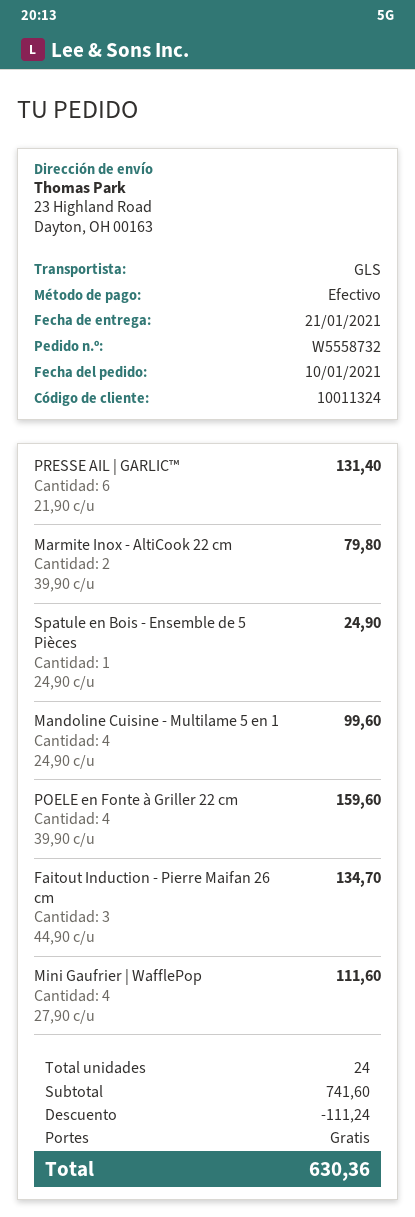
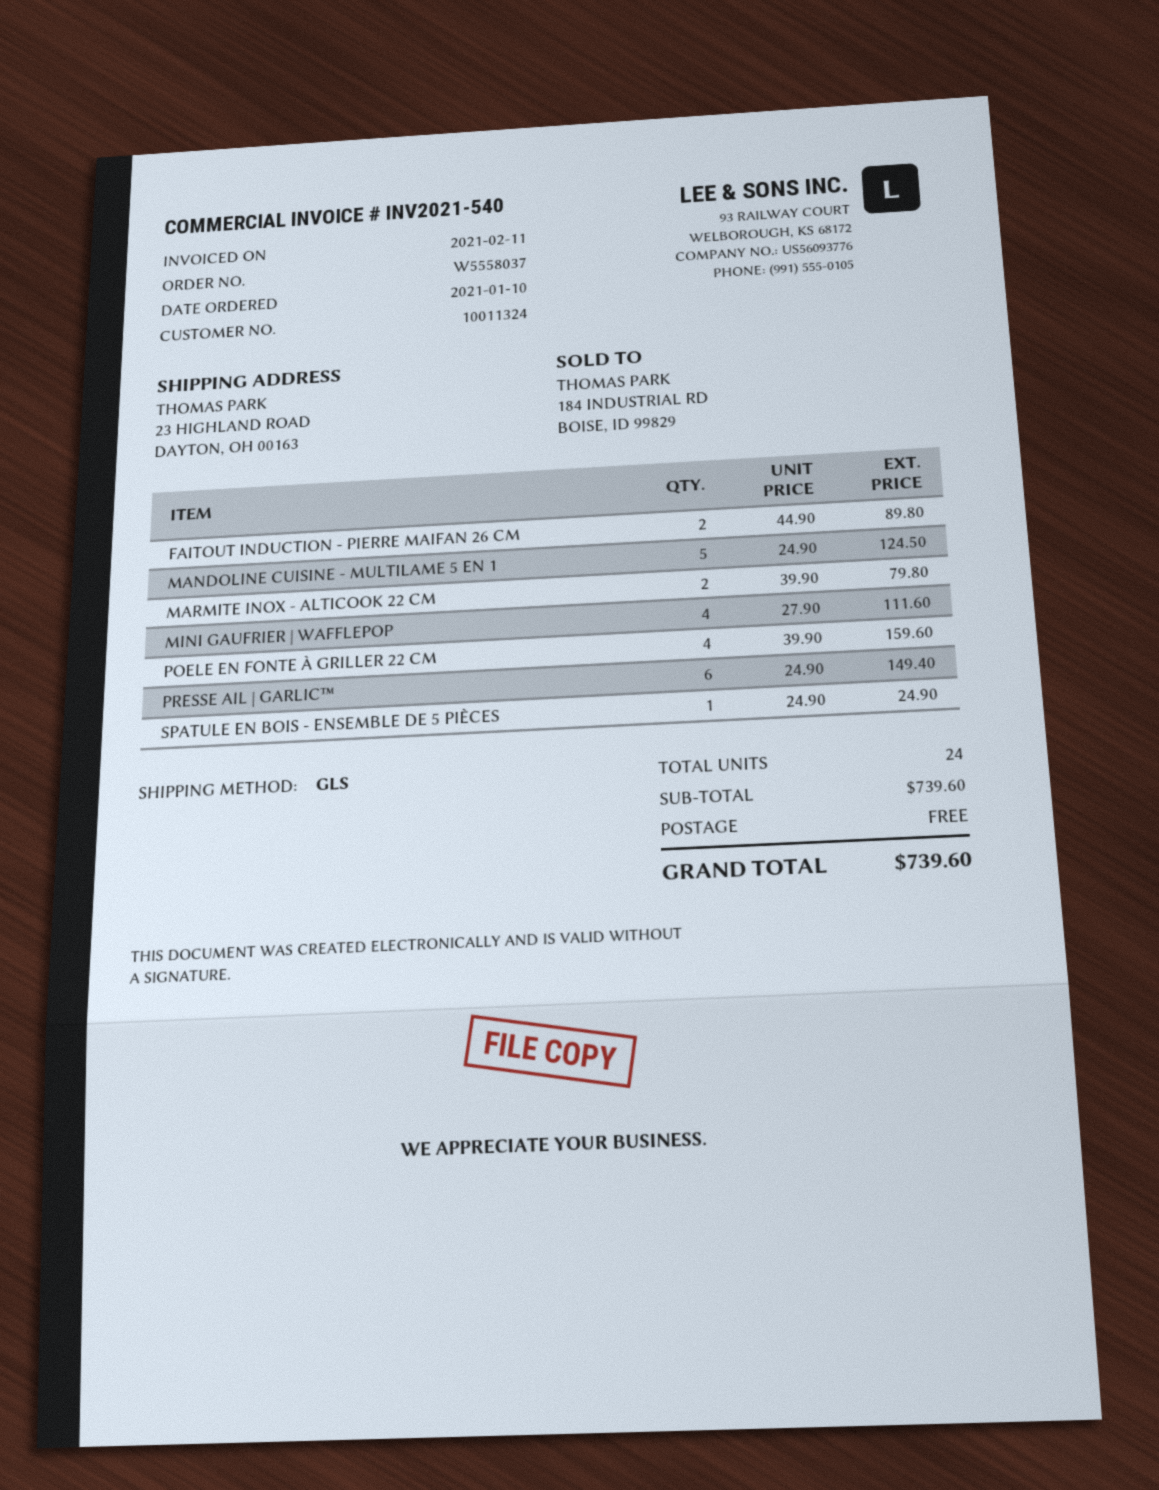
order number: W5558732 -> W5558037
PRESSE AIL | GARLIC™: 6 x 21.90 = 131.40 -> 6 x 24.90 = 149.40
Mandoline Cuisine - Multilame 5 en 1: 4 x 24.90 = 99.60 -> 5 x 24.90 = 124.50
Faitout Induction - Pierre Maifan 26 cm: 3 x 44.90 = 134.70 -> 2 x 44.90 = 89.80
subtotal: 741.60 -> 739.60
discount: 111.24 -> none
total: 630.36 -> 739.60

